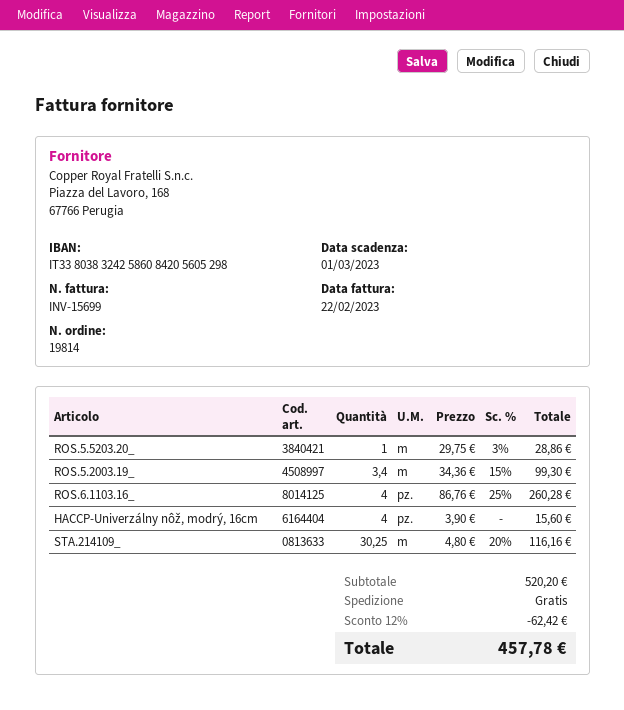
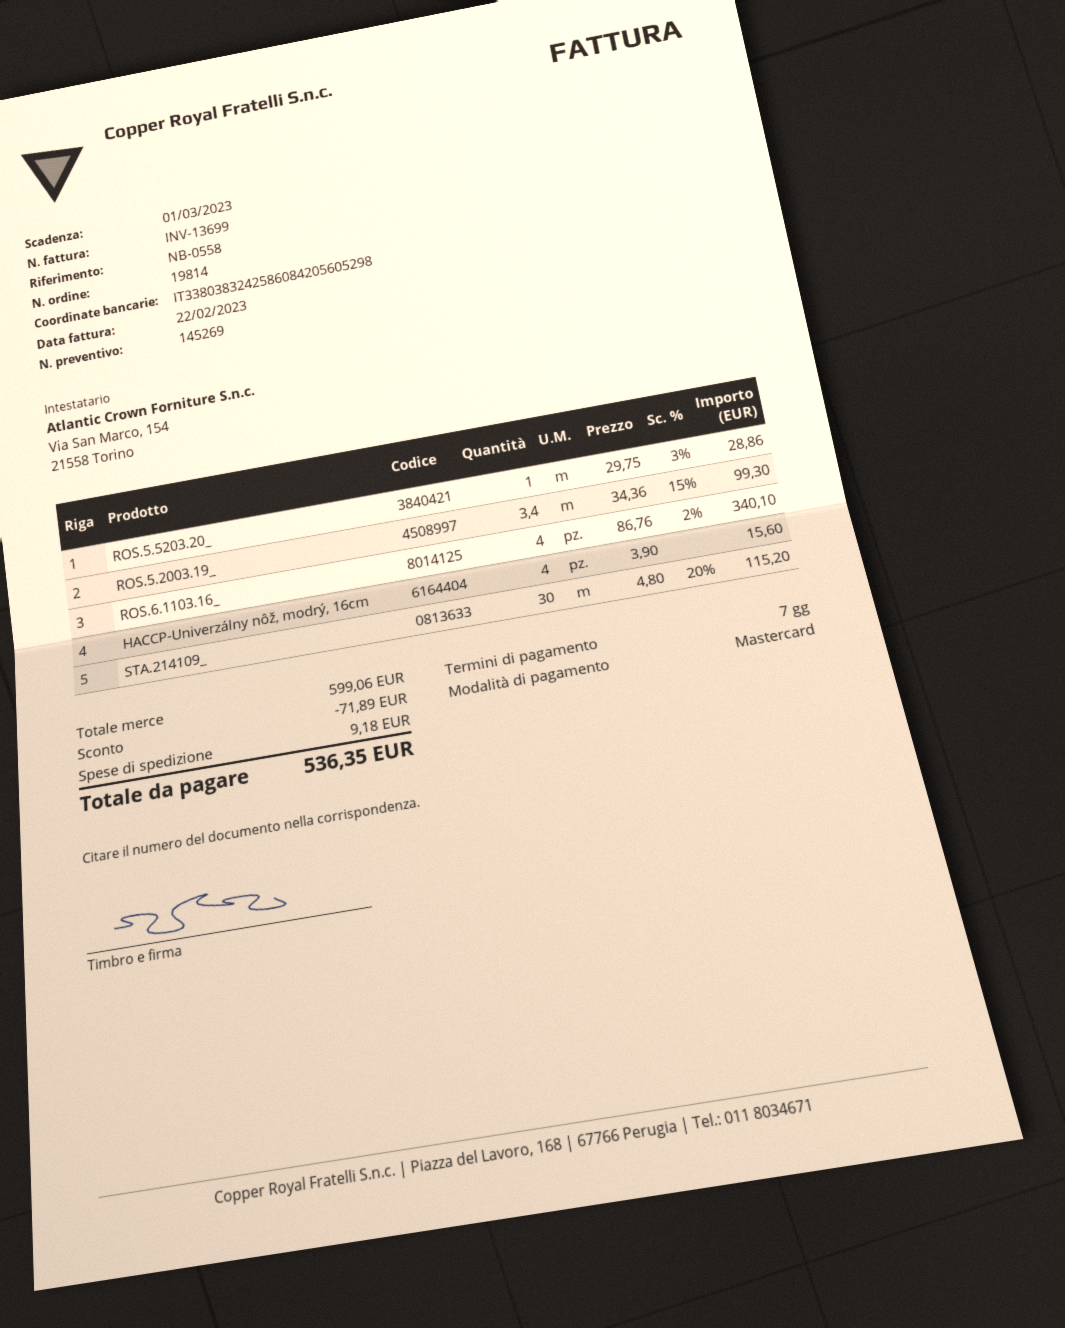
invoice number: INV-15699 -> INV-13699
ROS.6.1103.16_: 4 x 86.76 - 25% = 260.28 -> 4 x 86.76 - 2% = 340.10
STA.214109_: 30.25 x 4.80 - 20% = 116.16 -> 30 x 4.80 - 20% = 115.20
subtotal: 520.20 -> 599.06
discount: 62.42 -> 71.89
shipping: 0.00 -> 9.18
total: 457.78 -> 536.35

